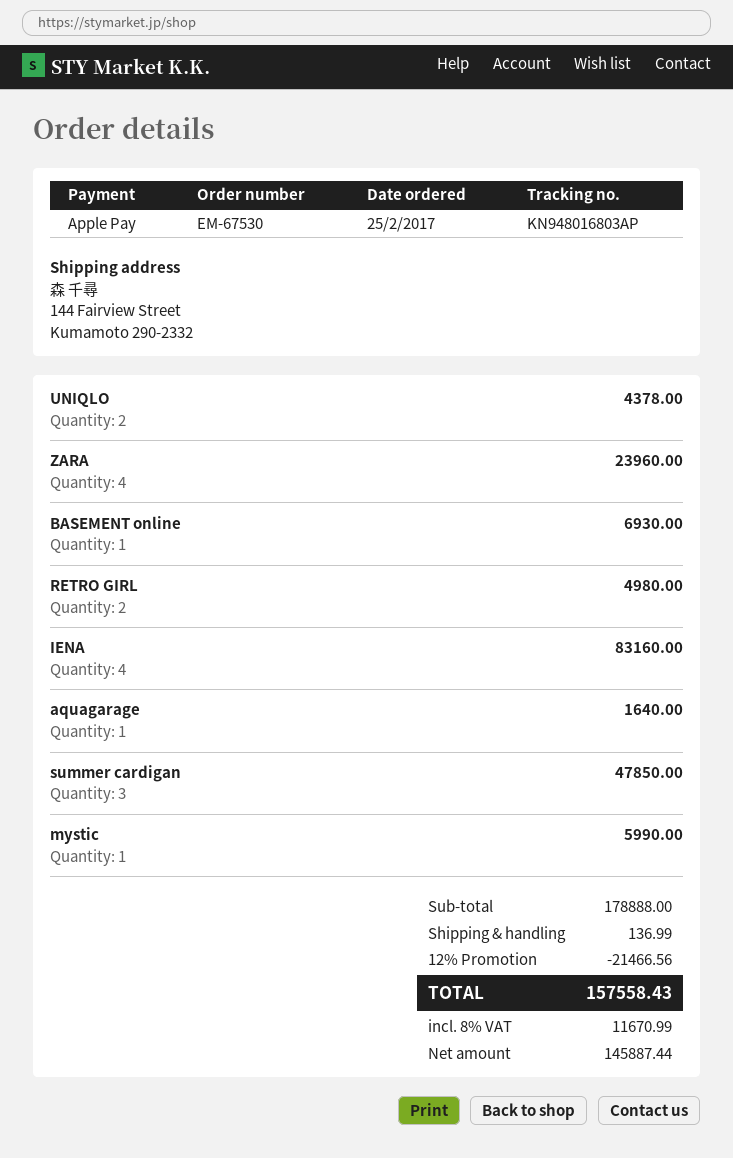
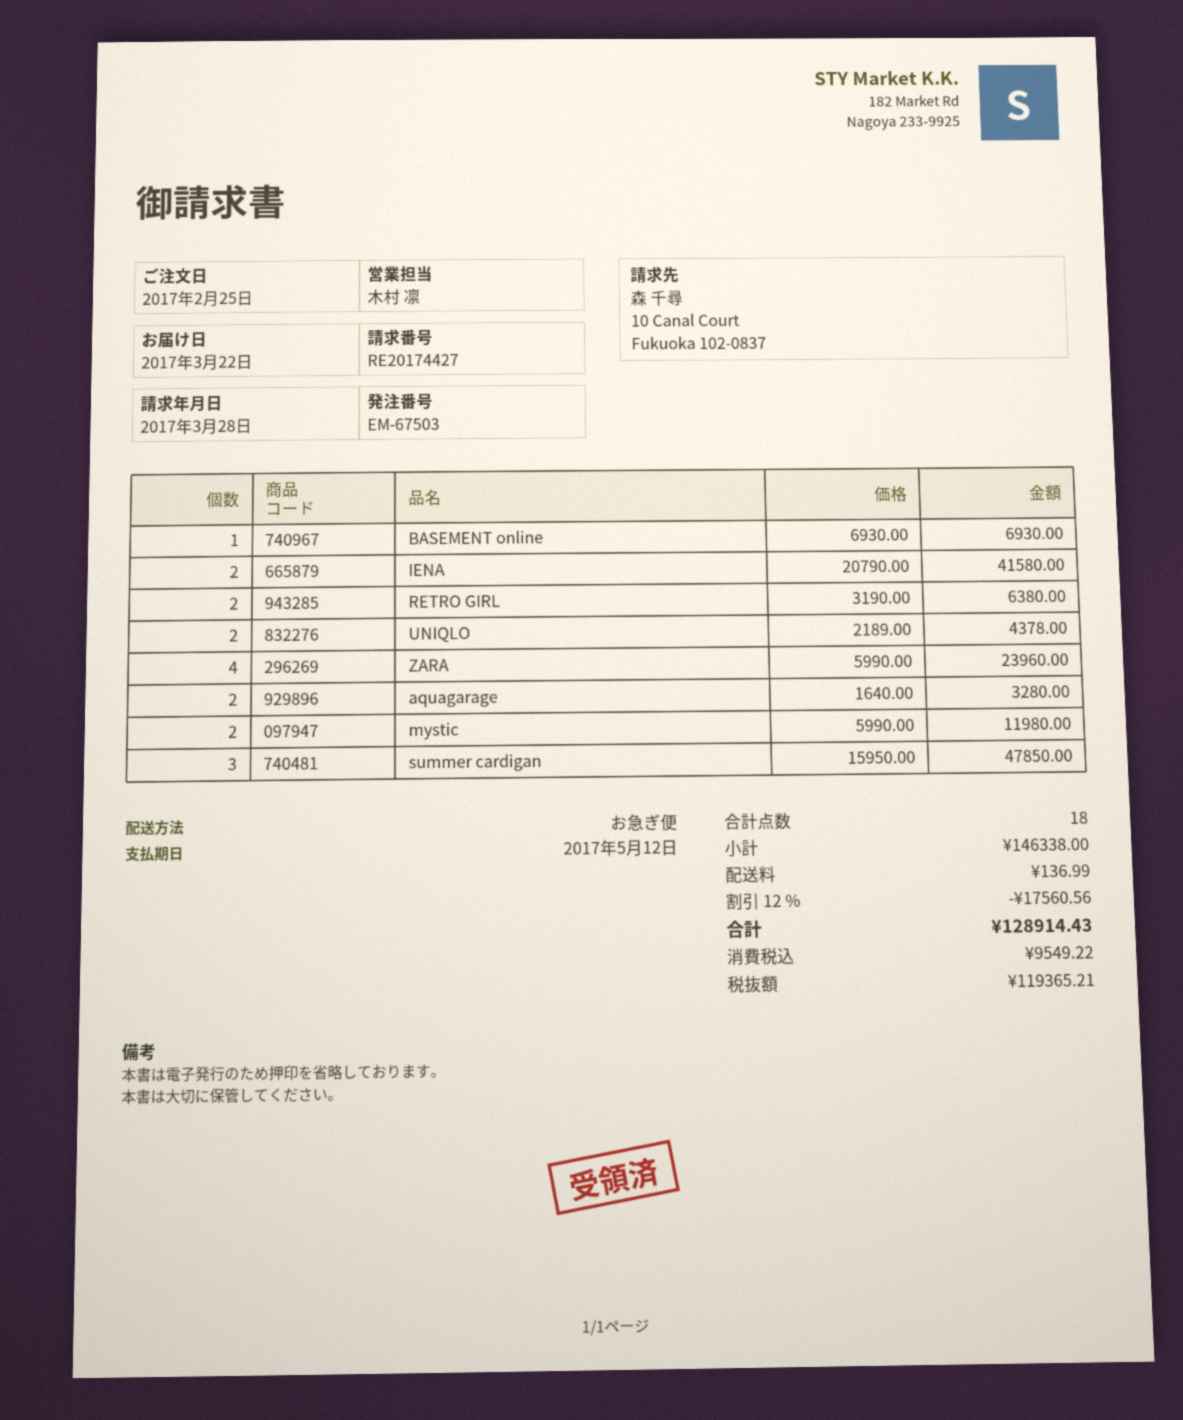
order number: EM-67530 -> EM-67503
RETRO GIRL: 2 for 4980.00 -> 2 for 6380.00
IENA: 4 for 83160.00 -> 2 for 41580.00
aquagarage: 1 for 1640.00 -> 2 for 3280.00
mystic: 1 for 5990.00 -> 2 for 11980.00
subtotal: 178888.00 -> 146338.00
discount: 12% = 21466.56 -> 12% = 17560.56
net: 145887.44 -> 119365.21
tax: 11670.99 -> 9549.22
total: 157558.43 -> 128914.43

